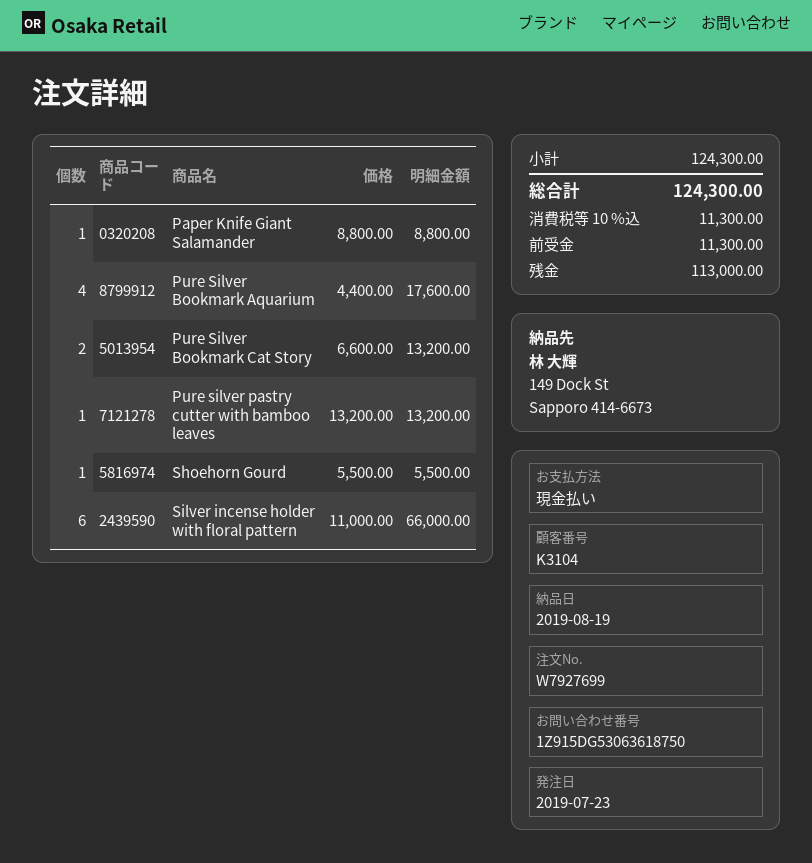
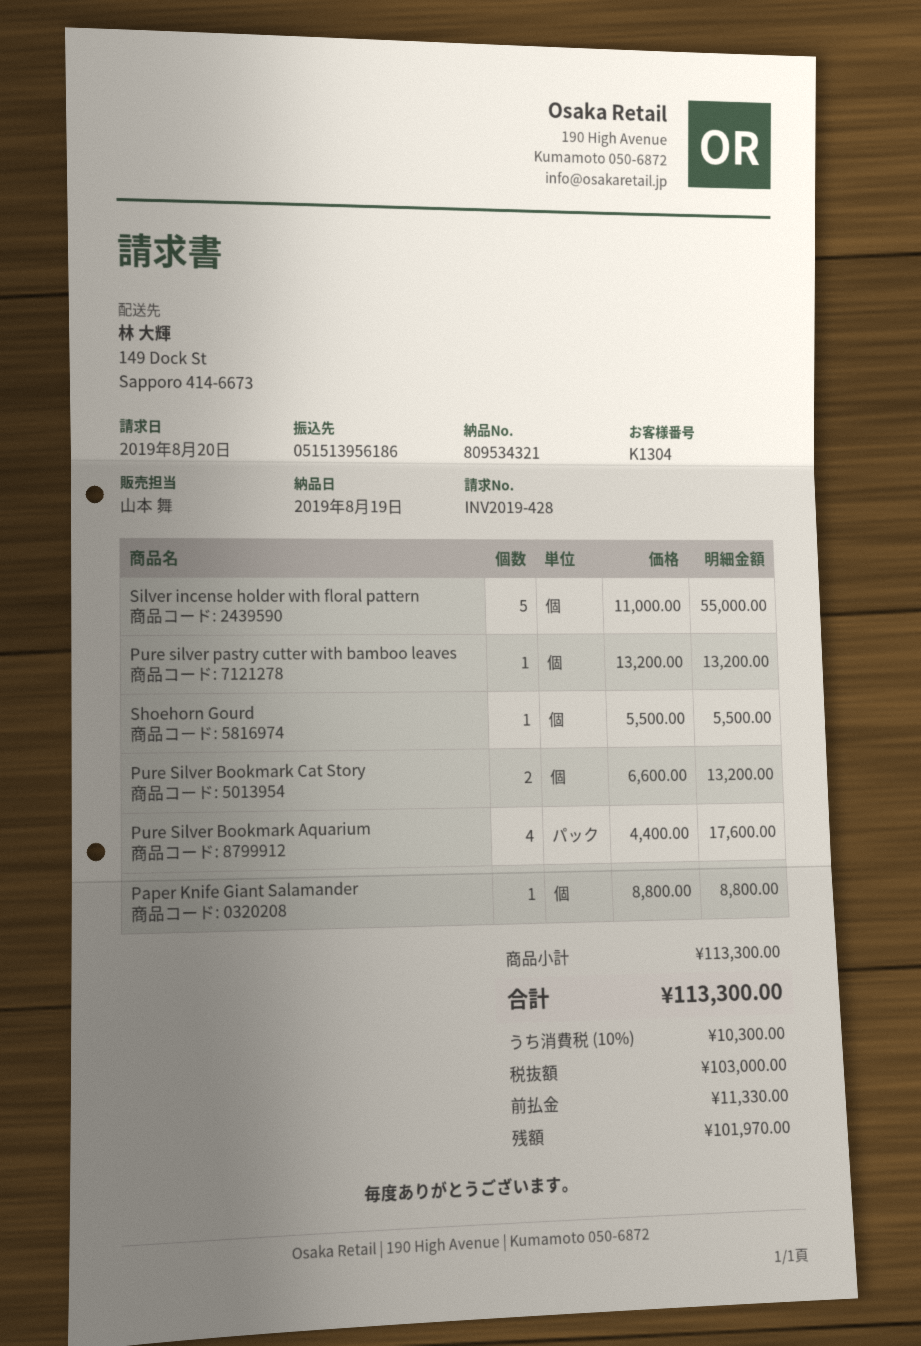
customer number: K3104 -> K1304
Silver incense holder with floral pattern: 6 x 11000.00 = 66000.00 -> 5 x 11000.00 = 55000.00
subtotal: 124300.00 -> 113300.00
tax: 10% = 11300.00 -> 10% = 10300.00
total: 124300.00 -> 113300.00
deposit: 11300.00 -> 11330.00
balance: 113000.00 -> 101970.00

